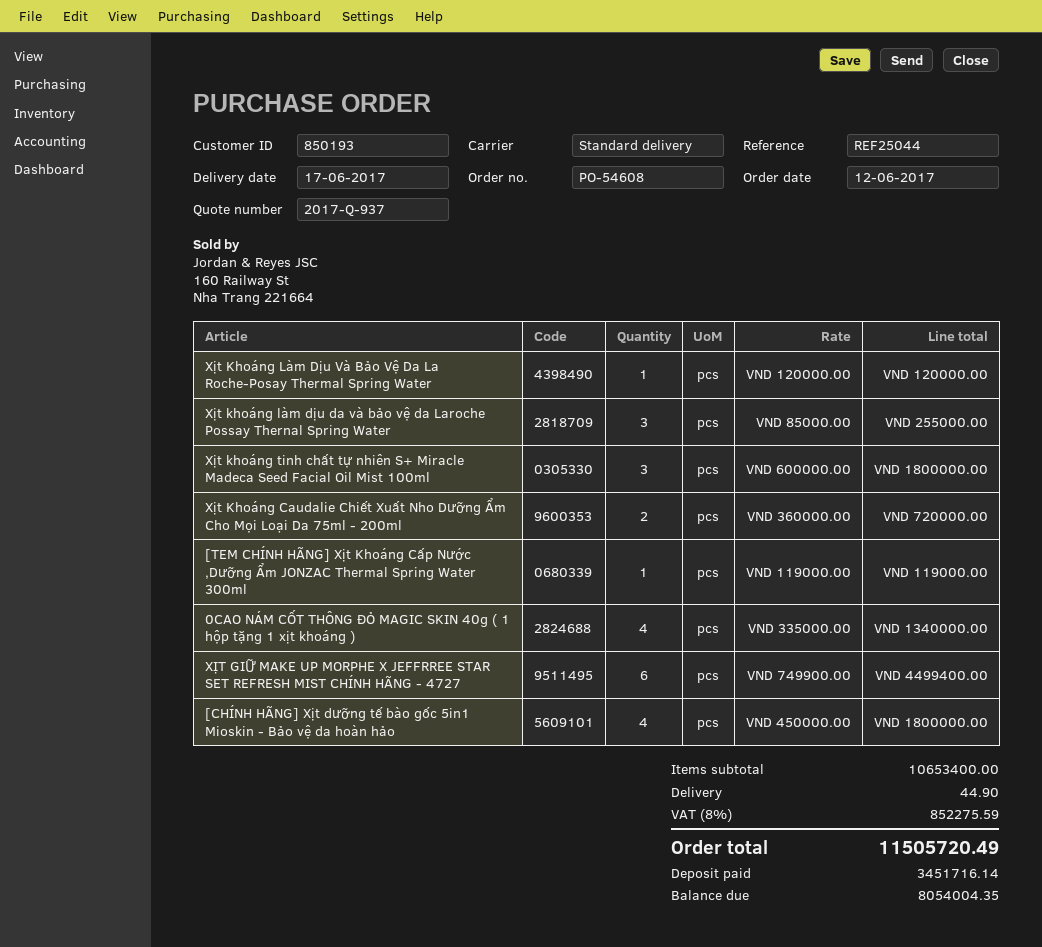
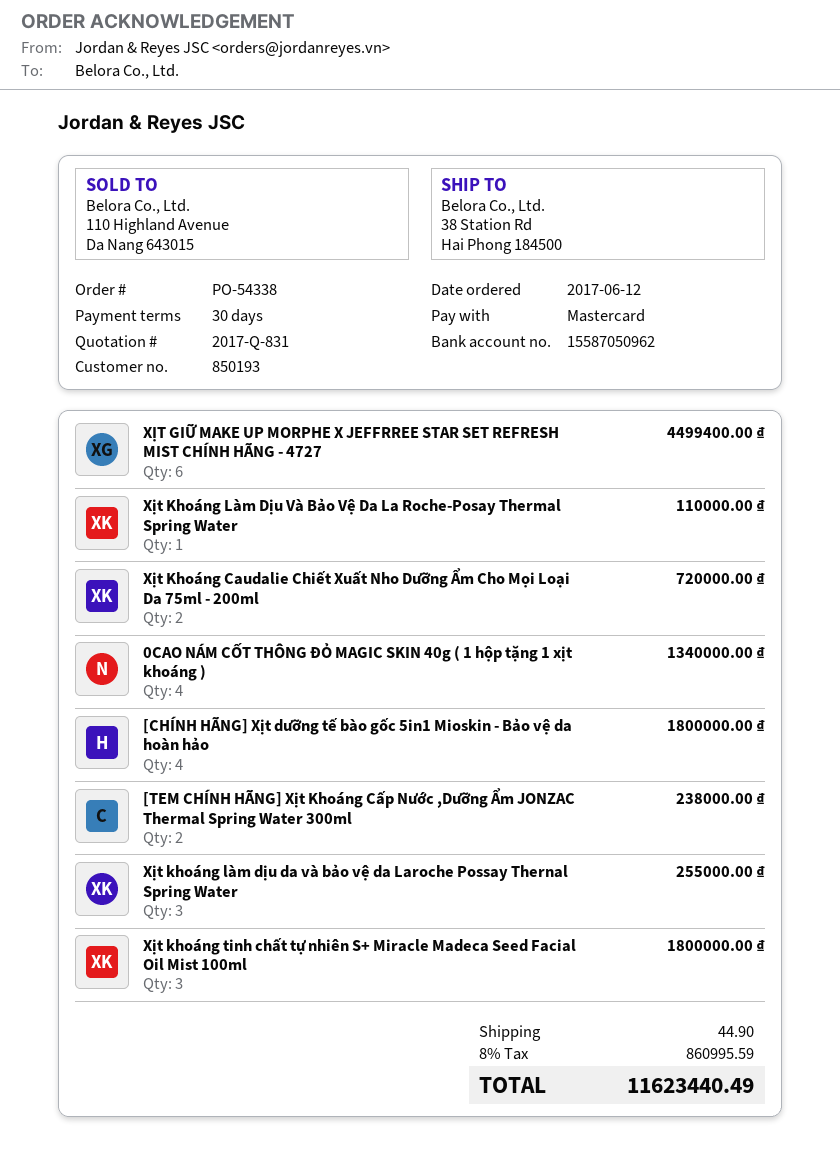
quote number: 2017-Q-937 -> 2017-Q-831
order number: PO-54608 -> PO-54338
Xịt Khoáng Làm Dịu Và Bảo Vệ Da La Roche-Posay Thermal Spring Water: 1 for 120000.00 -> 1 for 110000.00
[TEM CHÍNH HÃNG] Xịt Khoáng Cấp Nước ,Dưỡng Ẩm JONZAC Thermal Spring Water 300ml: 1 for 119000.00 -> 2 for 238000.00
tax: 8% = 852275.59 -> 8% = 860995.59
total: 11505720.49 -> 11623440.49

